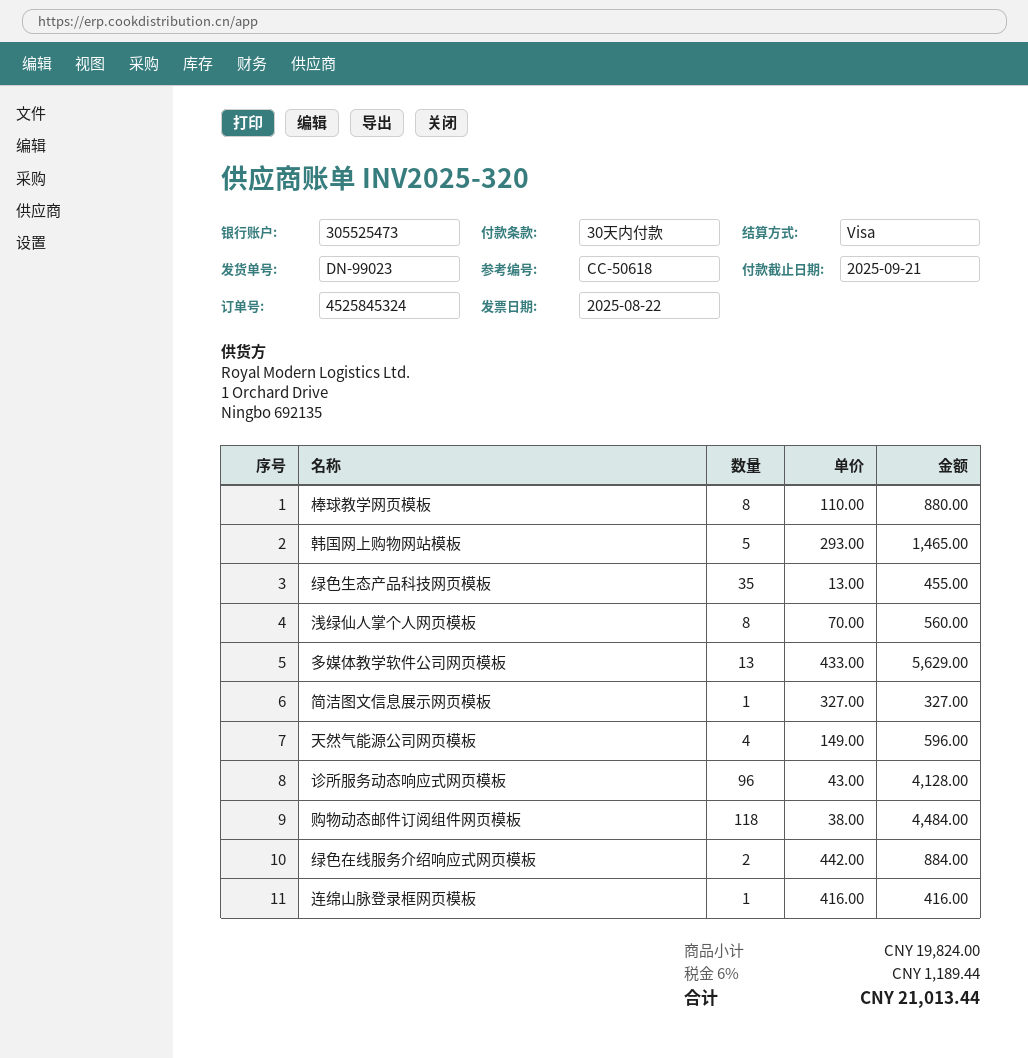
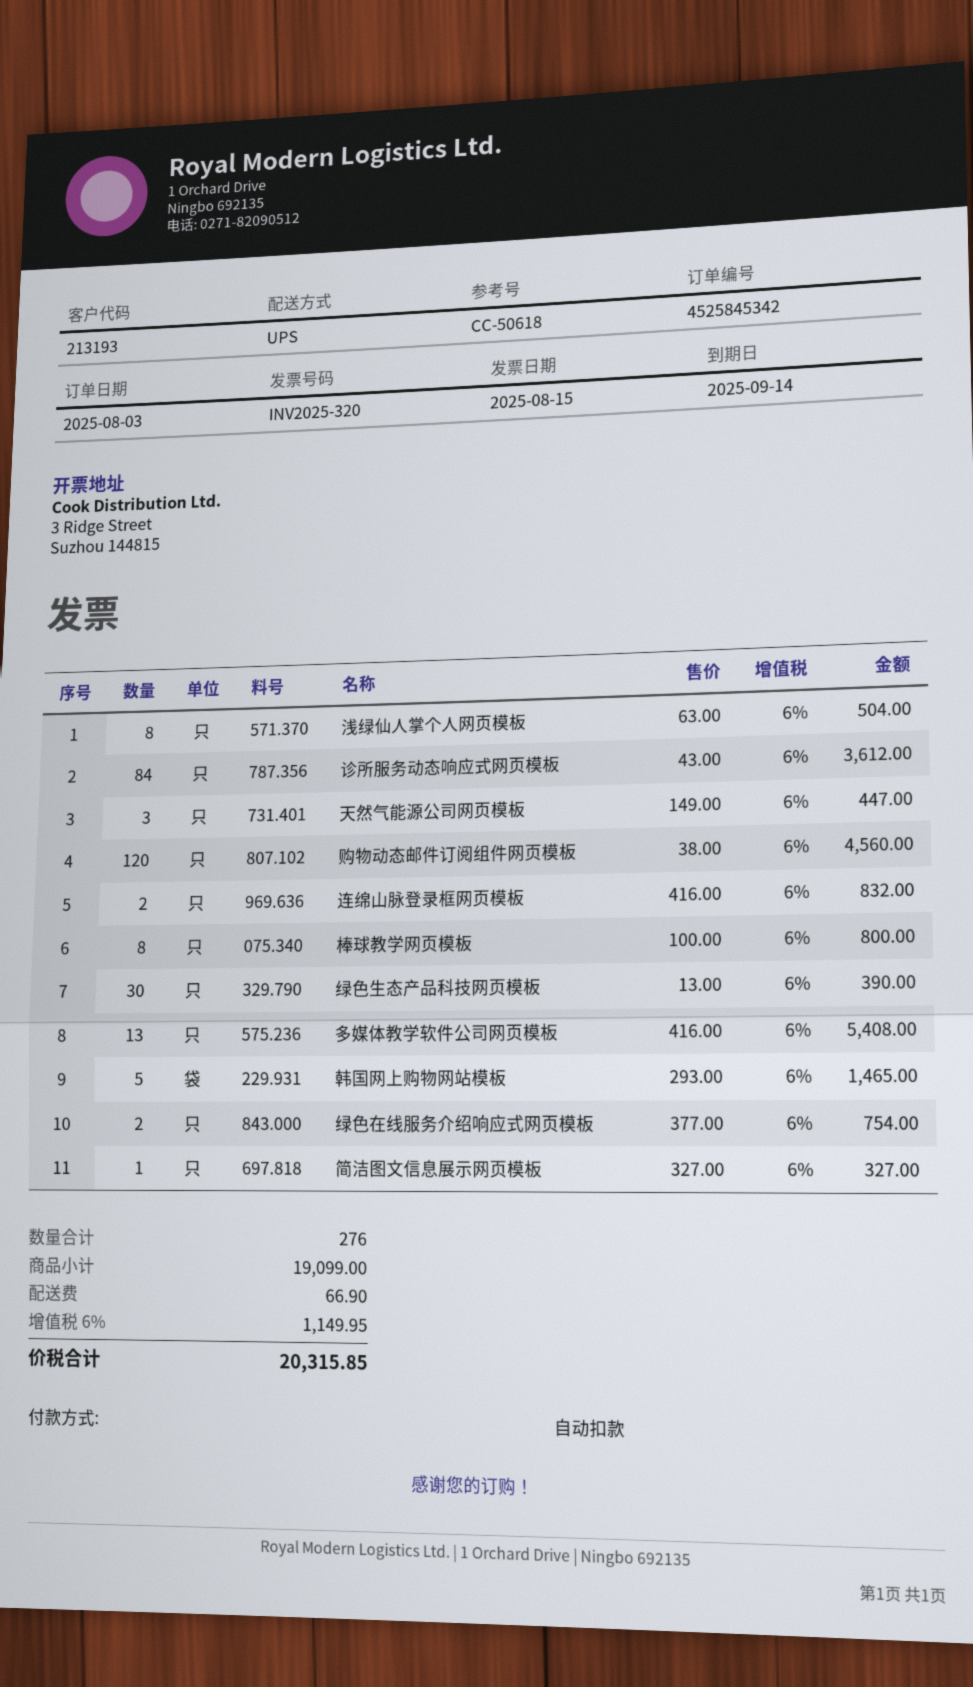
order number: 4525845324 -> 4525845342
invoice date: 2025-08-22 -> 2025-08-15
due date: 2025-09-21 -> 2025-09-14
payment method: Visa -> direct debit
棒球教学网页模板: 8 x 110.00 = 880.00 -> 8 x 100.00 = 800.00
绿色生态产品科技网页模板: 35 x 13.00 = 455.00 -> 30 x 13.00 = 390.00
浅绿仙人掌个人网页模板: 8 x 70.00 = 560.00 -> 8 x 63.00 = 504.00
多媒体教学软件公司网页模板: 13 x 433.00 = 5629.00 -> 13 x 416.00 = 5408.00
天然气能源公司网页模板: 4 x 149.00 = 596.00 -> 3 x 149.00 = 447.00
诊所服务动态响应式网页模板: 96 x 43.00 = 4128.00 -> 84 x 43.00 = 3612.00
购物动态邮件订阅组件网页模板: 118 x 38.00 = 4484.00 -> 120 x 38.00 = 4560.00
绿色在线服务介绍响应式网页模板: 2 x 442.00 = 884.00 -> 2 x 377.00 = 754.00
连绵山脉登录框网页模板: 1 x 416.00 = 416.00 -> 2 x 416.00 = 832.00
subtotal: 19824.00 -> 19099.00
shipping: none -> 66.90
tax: 6% = 1189.44 -> 6% = 1149.95
total: 21013.44 -> 20315.85

